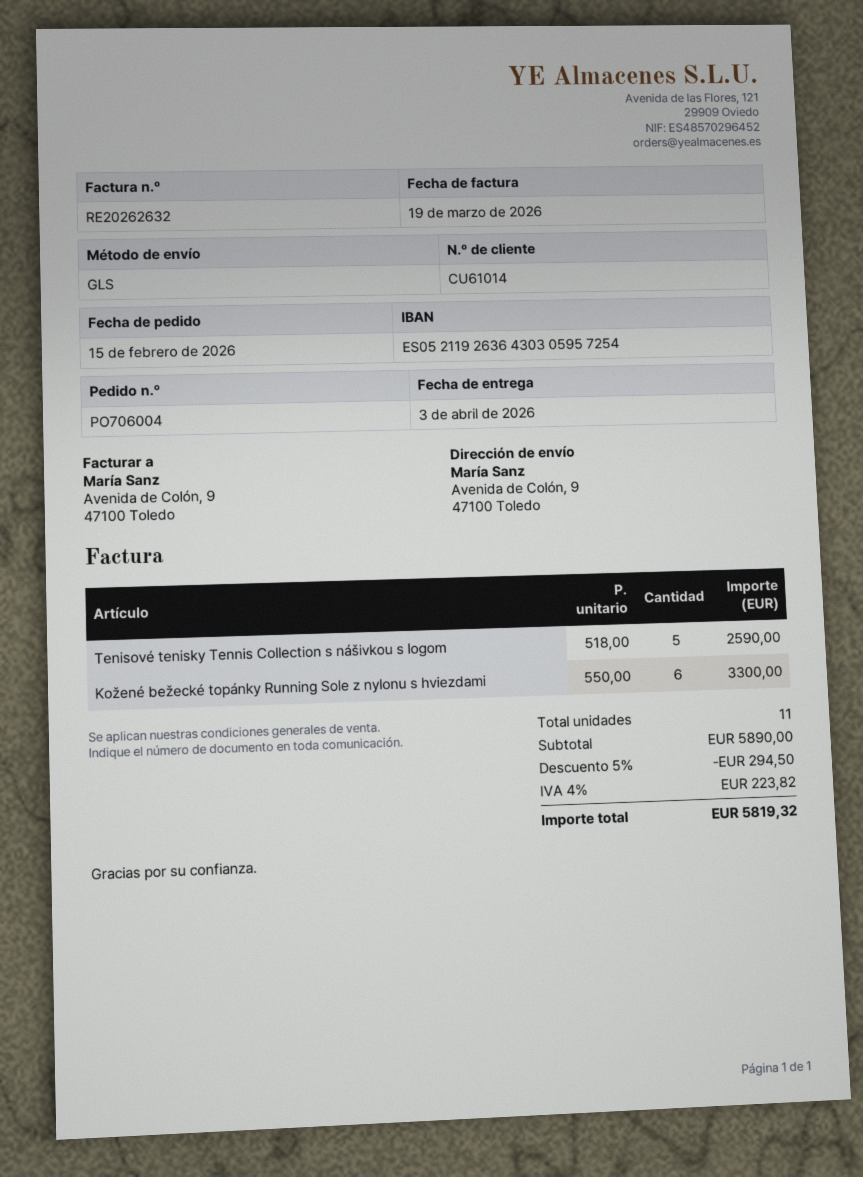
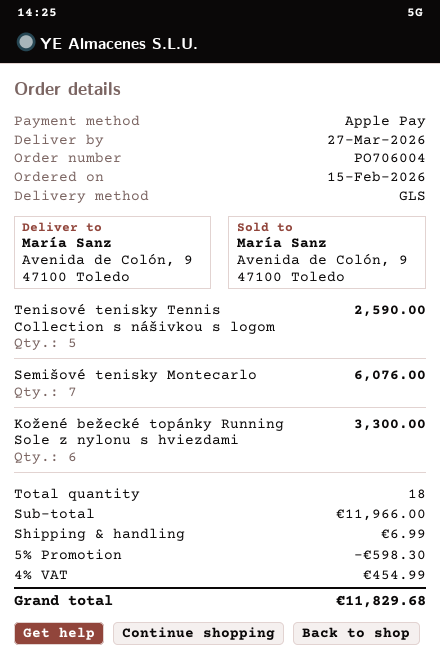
delivery date: 2026-04-03 -> 2026-03-27
Semišové tenisky Montecarlo: none -> 7 for 6076.00
total quantity: 11 -> 18
subtotal: 5890.00 -> 11966.00
discount: 5% = 294.50 -> 5% = 598.30
shipping: none -> 6.99
tax: 4% = 223.82 -> 4% = 454.99
total: 5819.32 -> 11829.68

